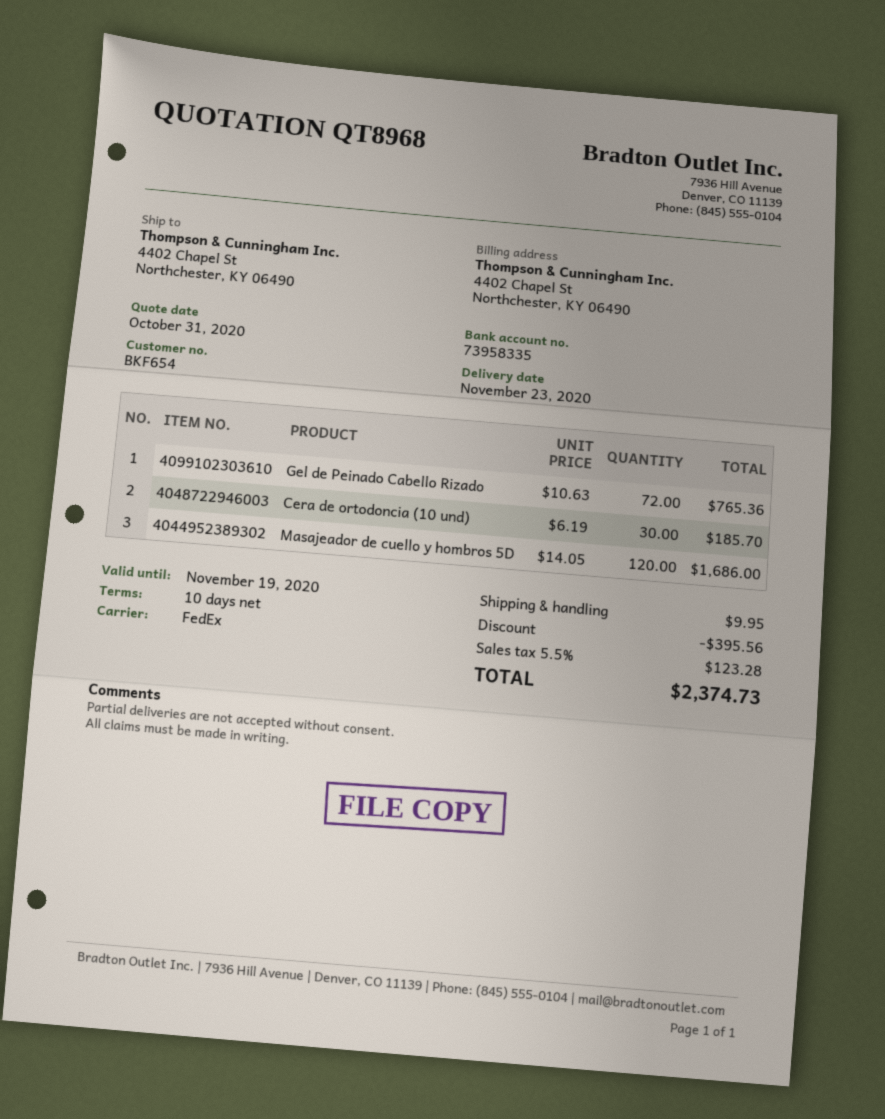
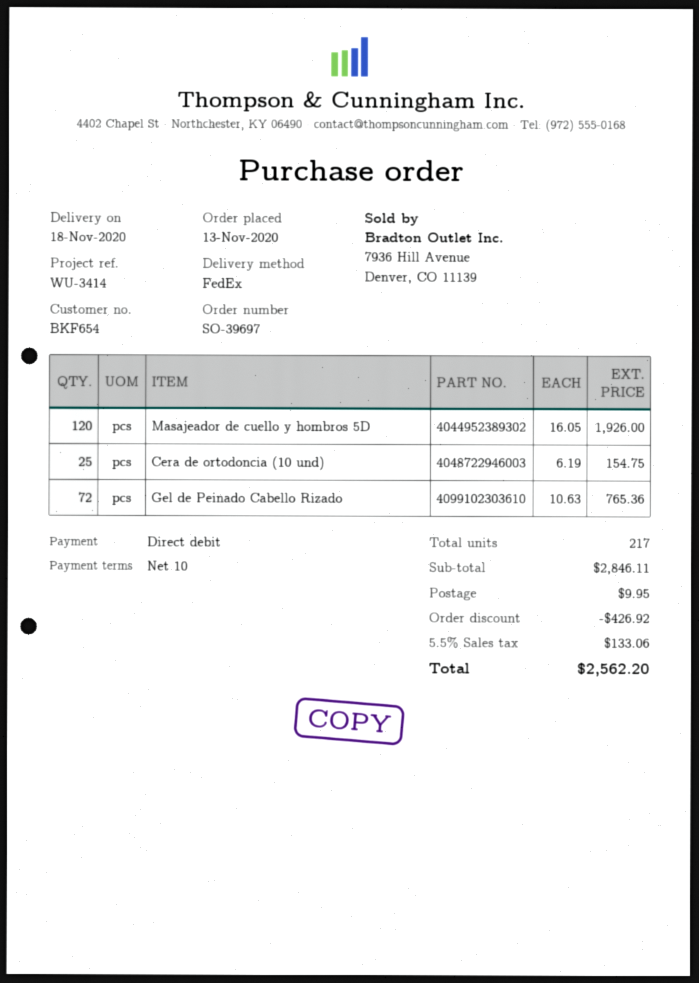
delivery date: 2020-11-23 -> 2020-11-18
Cera de ortodoncia (10 und): 30 x 6.19 = 185.70 -> 25 x 6.19 = 154.75
Masajeador de cuello y hombros 5D: 120 x 14.05 = 1686.00 -> 120 x 16.05 = 1926.00
discount: 395.56 -> 426.92
tax: 5.5% = 123.28 -> 5.5% = 133.06
total: 2374.73 -> 2562.20

